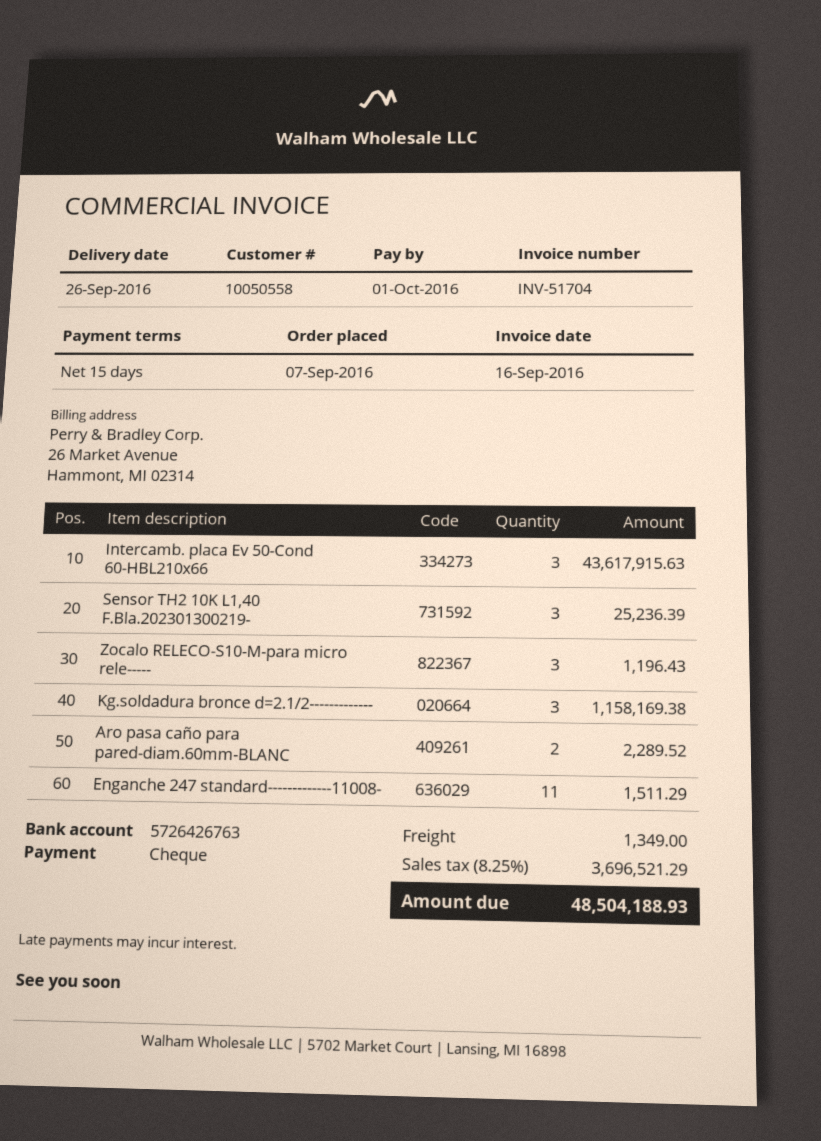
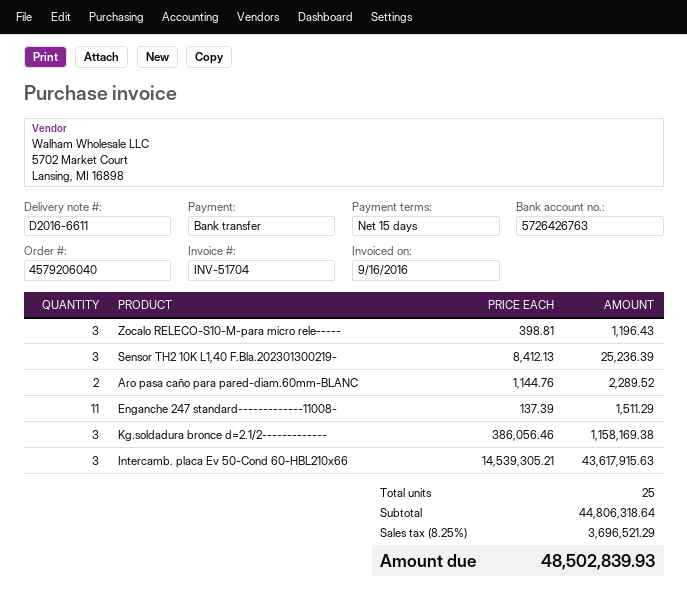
payment method: cheque -> bank transfer
shipping: 1349.00 -> none
total: 48504188.93 -> 48502839.93

